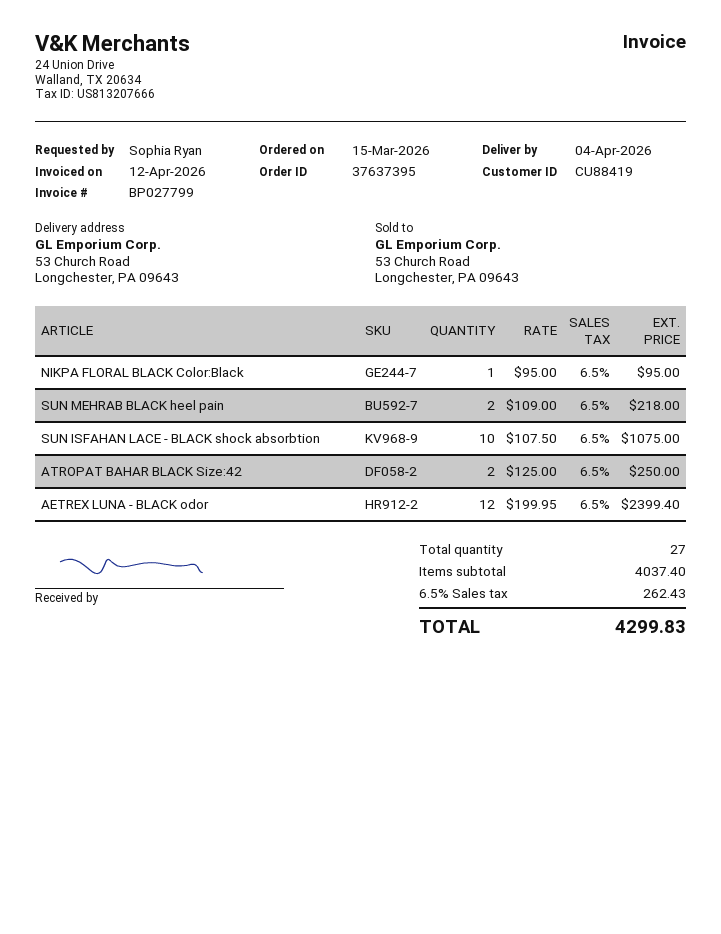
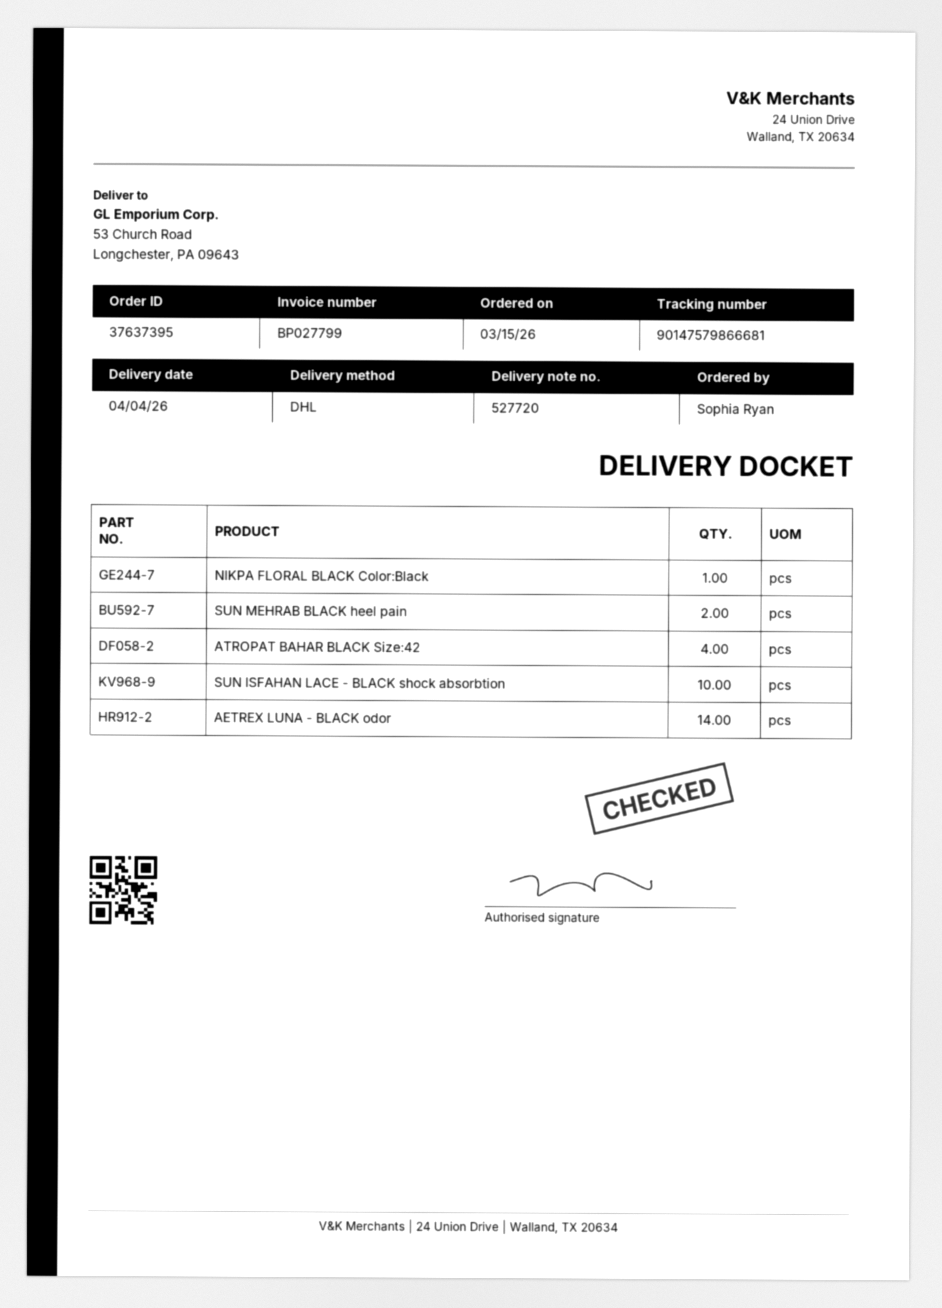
ATROPAT BAHAR BLACK Size:42: 2 -> 4
AETREX LUNA - BLACK odor: 12 -> 14

